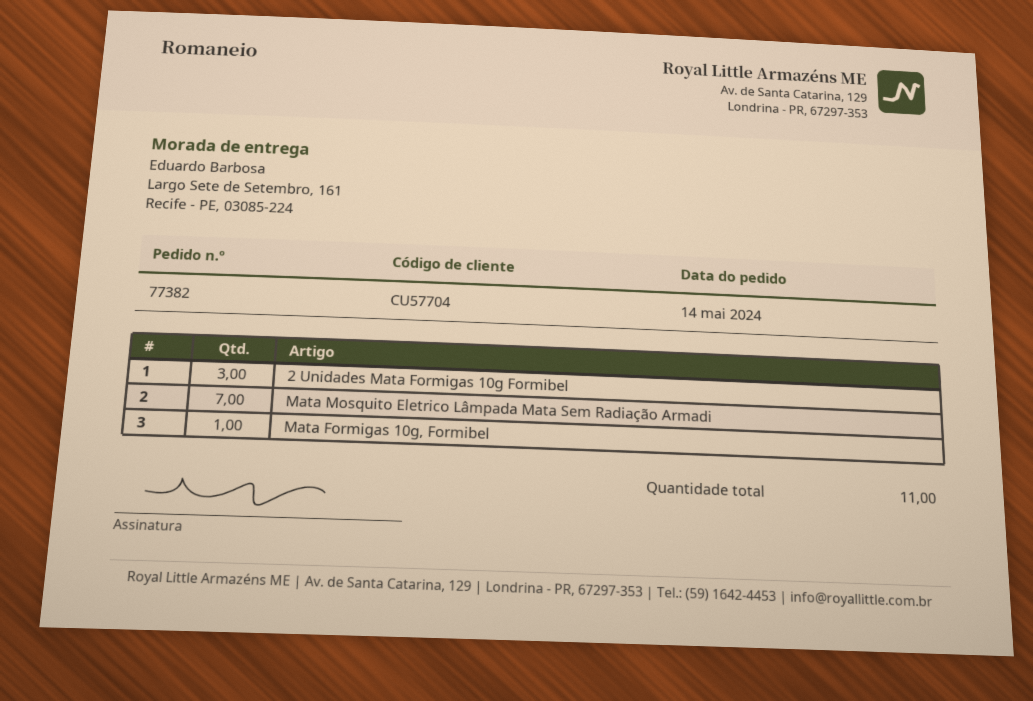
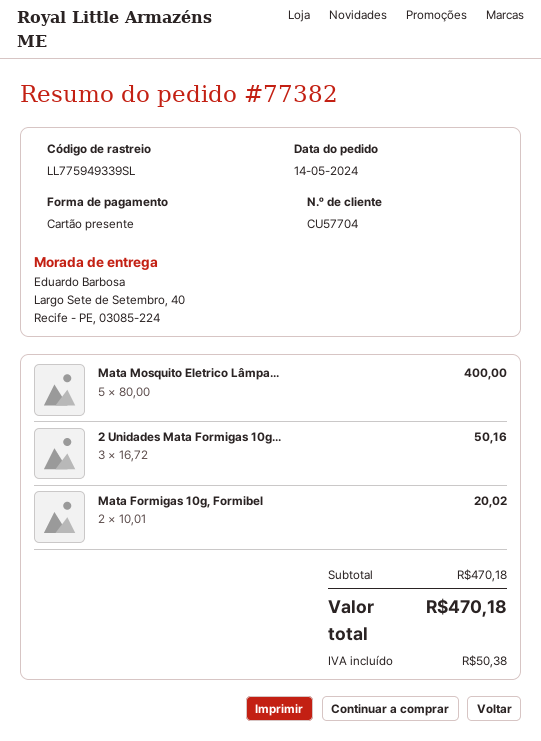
ship to: Largo Sete de Setembro, 161, Recife - PE, 03085-224 -> Largo Sete de Setembro, 40, Recife - PE, 03085-224
Mata Mosquito Eletrico Lâmpada Mata Sem Radiação Armadi: 7 -> 5
Mata Formigas 10g, Formibel: 1 -> 2

